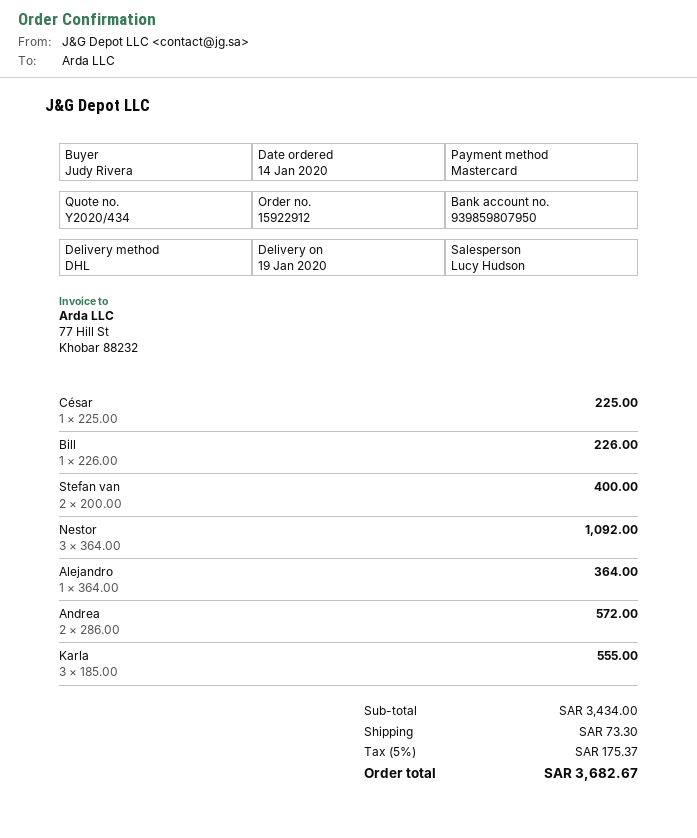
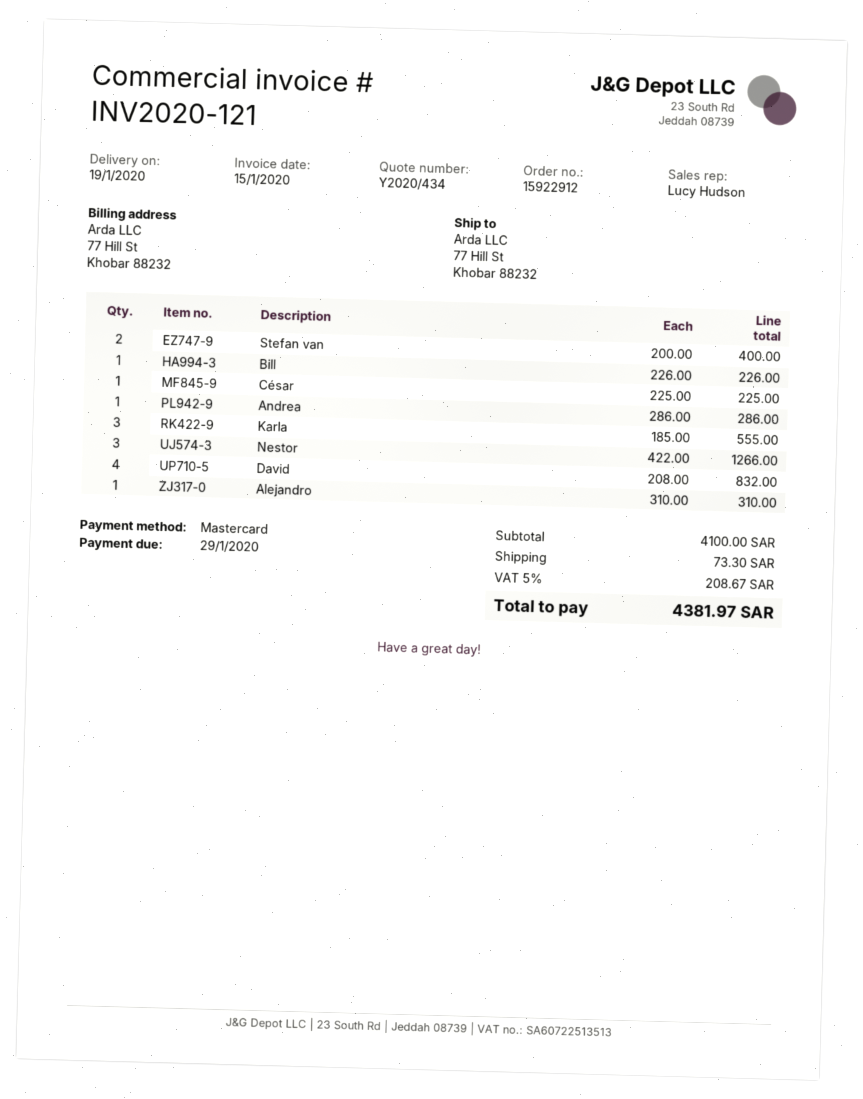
Nestor: 3 x 364.00 = 1092.00 -> 3 x 422.00 = 1266.00
Alejandro: 1 x 364.00 = 364.00 -> 1 x 310.00 = 310.00
Andrea: 2 x 286.00 = 572.00 -> 1 x 286.00 = 286.00
David: none -> 4 x 208.00 = 832.00
subtotal: 3434.00 -> 4100.00
tax: 5% = 175.37 -> 5% = 208.67
total: 3682.67 -> 4381.97

